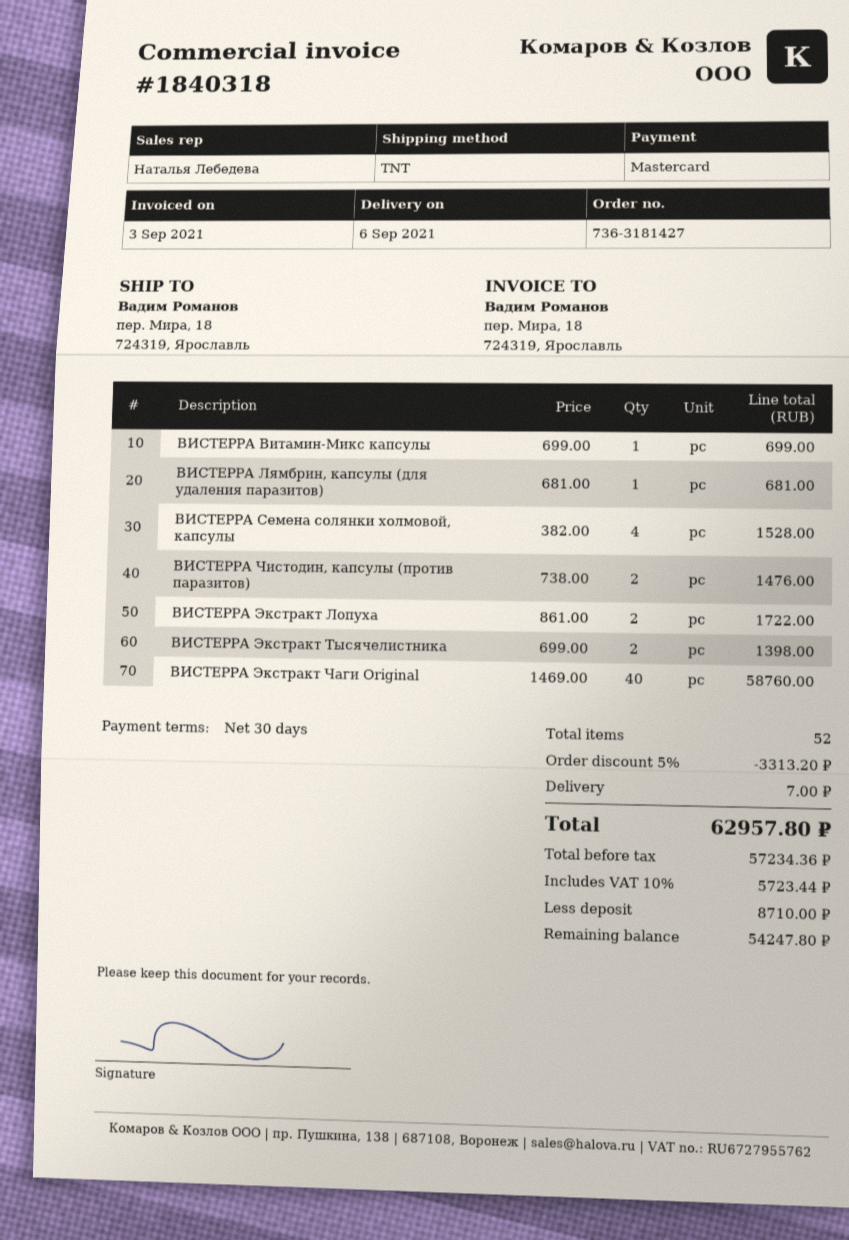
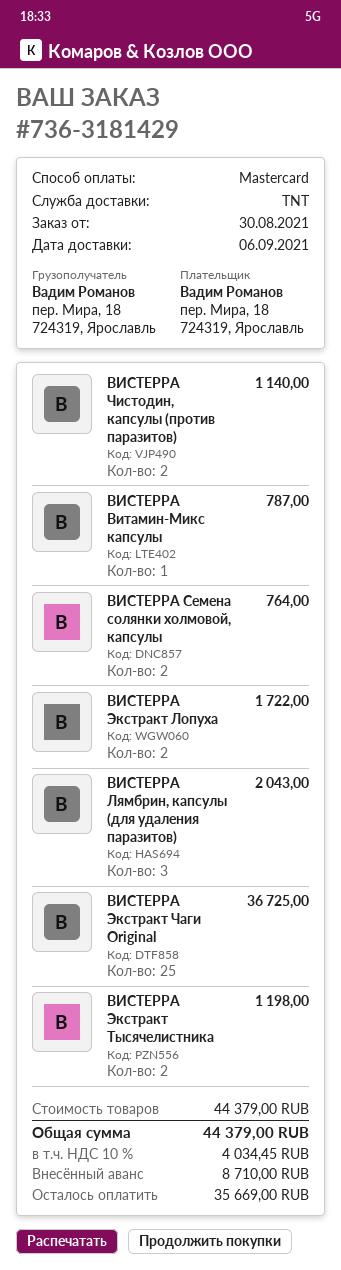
order number: 736-3181427 -> 736-3181429
ВИСТЕРРА Витамин-Микс капсулы: 1 for 699.00 -> 1 for 787.00
ВИСТЕРРА Лямбрин, капсулы (для удаления паразитов): 1 for 681.00 -> 3 for 2043.00
ВИСТЕРРА Семена солянки холмовой, капсулы: 4 for 1528.00 -> 2 for 764.00
ВИСТЕРРА Чистодин, капсулы (против паразитов): 2 for 1476.00 -> 2 for 1140.00
ВИСТЕРРА Экстракт Тысячелистника: 2 for 1398.00 -> 2 for 1198.00
ВИСТЕРРА Экстракт Чаги Original: 40 for 58760.00 -> 25 for 36725.00
discount: 5% = 3313.20 -> none
shipping: 7.00 -> none
tax: 10% = 5723.44 -> 10% = 4034.45
total: 62957.80 -> 44379.00
balance: 54247.80 -> 35669.00

